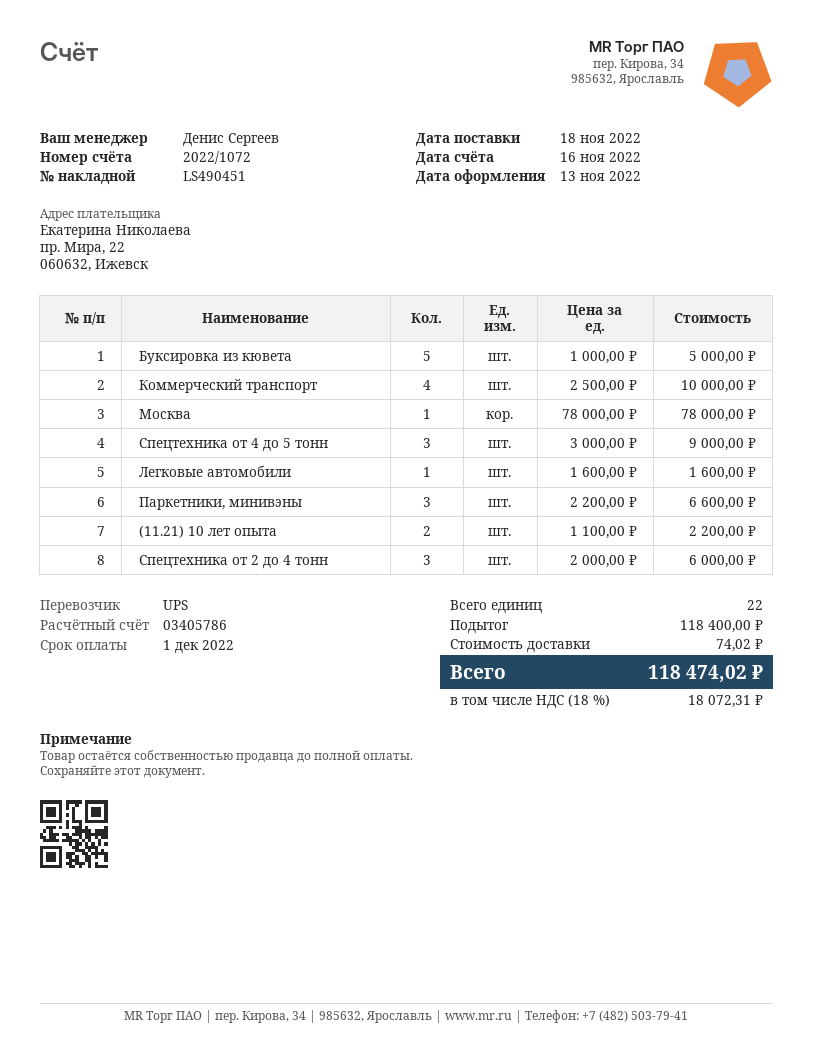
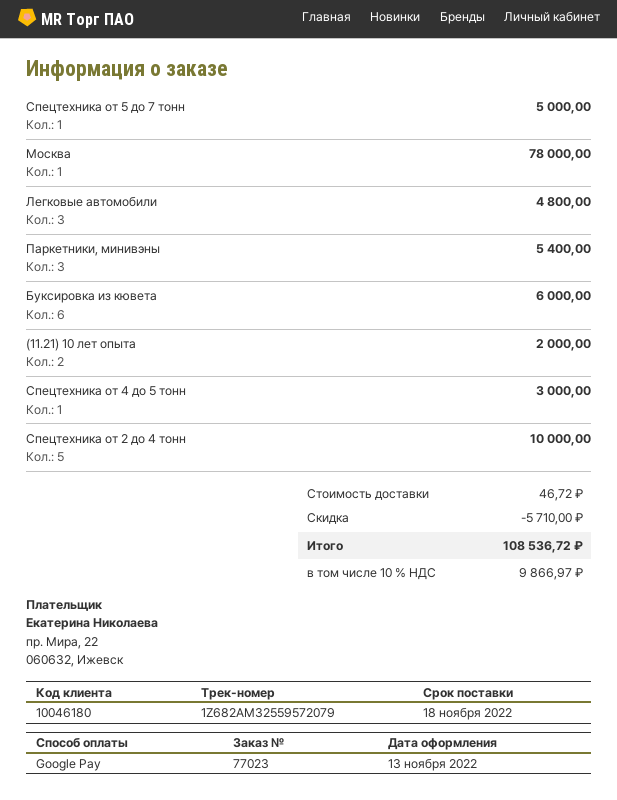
Буксировка из кювета: 5 for 5000.00 -> 6 for 6000.00
Коммерческий транспорт: 4 for 10000.00 -> none
Спецтехника от 4 до 5 тонн: 3 for 9000.00 -> 1 for 3000.00
Легковые автомобили: 1 for 1600.00 -> 3 for 4800.00
Паркетники, минивэны: 3 for 6600.00 -> 3 for 5400.00
(11.21) 10 лет опыта: 2 for 2200.00 -> 2 for 2000.00
Спецтехника от 2 до 4 тонн: 3 for 6000.00 -> 5 for 10000.00
Спецтехника от 5 до 7 тонн: none -> 1 for 5000.00
discount: none -> 5710.00
shipping: 74.02 -> 46.72
tax: 18% = 18072.31 -> 10% = 9866.97
total: 118474.02 -> 108536.72

